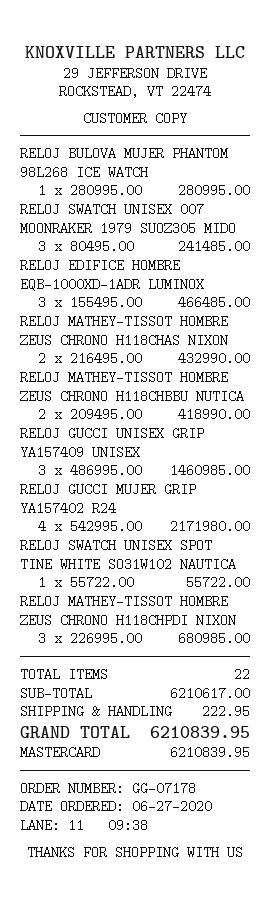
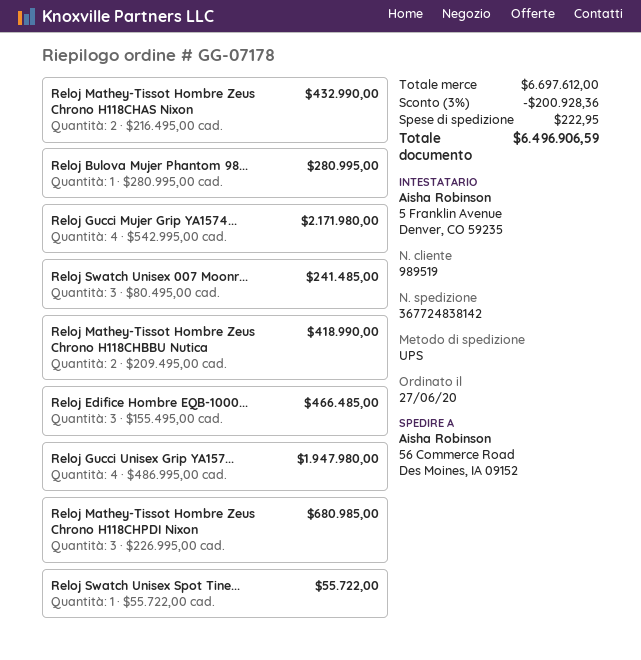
RELOJ GUCCI UNISEX GRIP YA157409 UNISEX: 3 x 486995.00 = 1460985.00 -> 4 x 486995.00 = 1947980.00
subtotal: 6210617.00 -> 6697612.00
discount: none -> 3% = 200928.36
total: 6210839.95 -> 6496906.59

